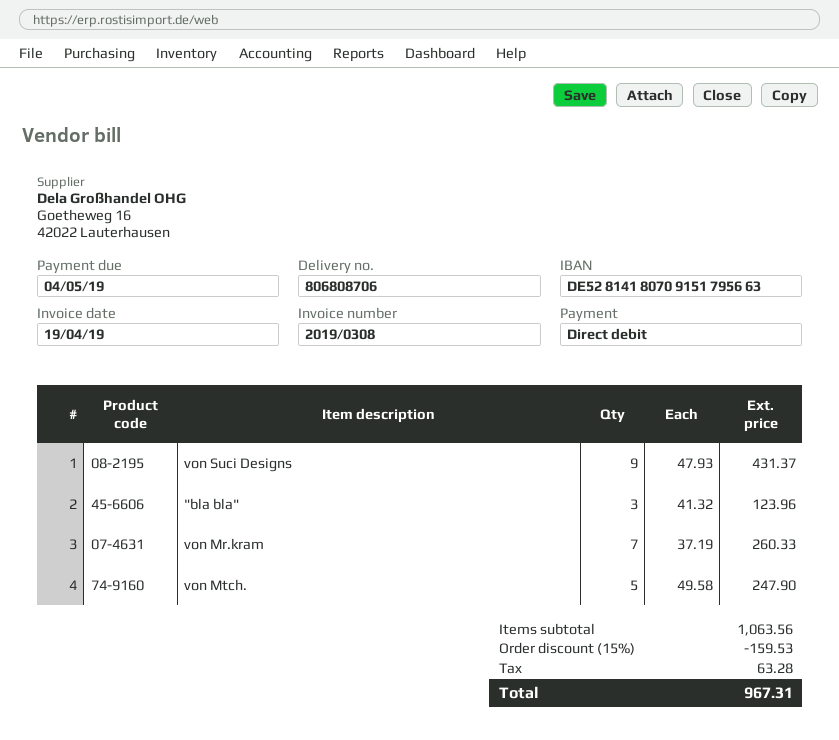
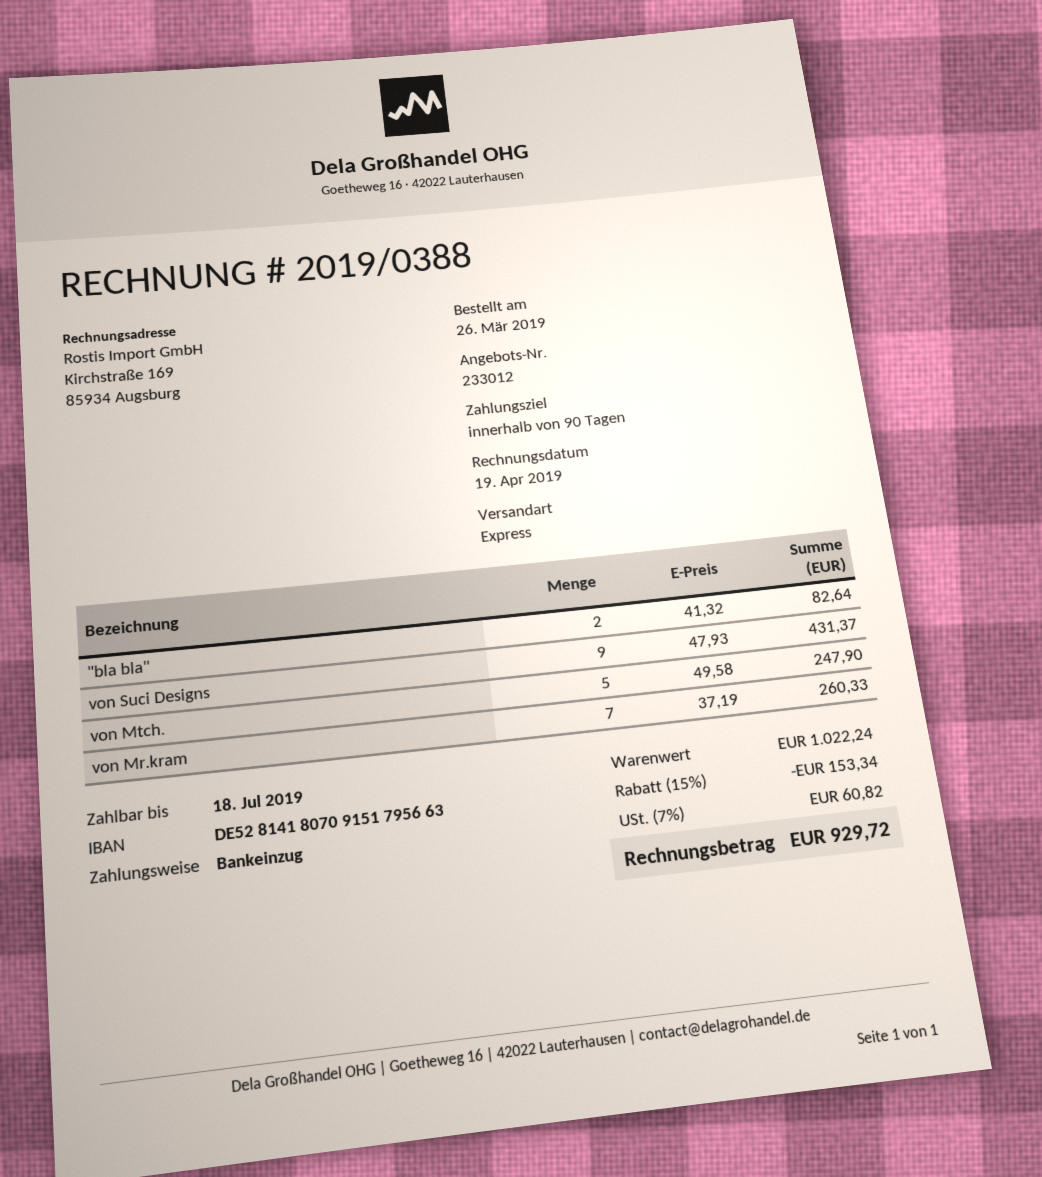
invoice number: 2019/0308 -> 2019/0388
due date: 2019-05-04 -> 2019-07-18
"bla bla": 3 x 41.32 = 123.96 -> 2 x 41.32 = 82.64
subtotal: 1063.56 -> 1022.24
discount: 15% = 159.53 -> 15% = 153.34
tax: 63.28 -> 60.82
total: 967.31 -> 929.72

